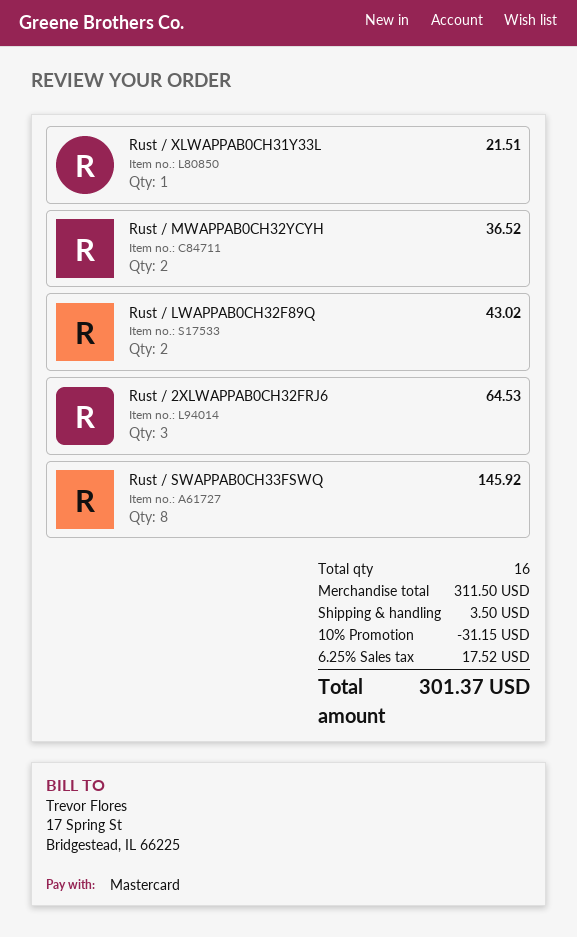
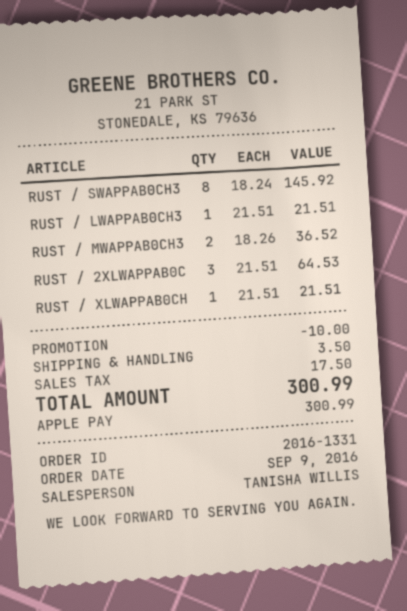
payment method: Mastercard -> Apple Pay
Rust / LWAPPAB0CH32F89Q: 2 for 43.02 -> 1 for 21.51
discount: 31.15 -> 10.00
tax: 17.52 -> 17.50
total: 301.37 -> 300.99

